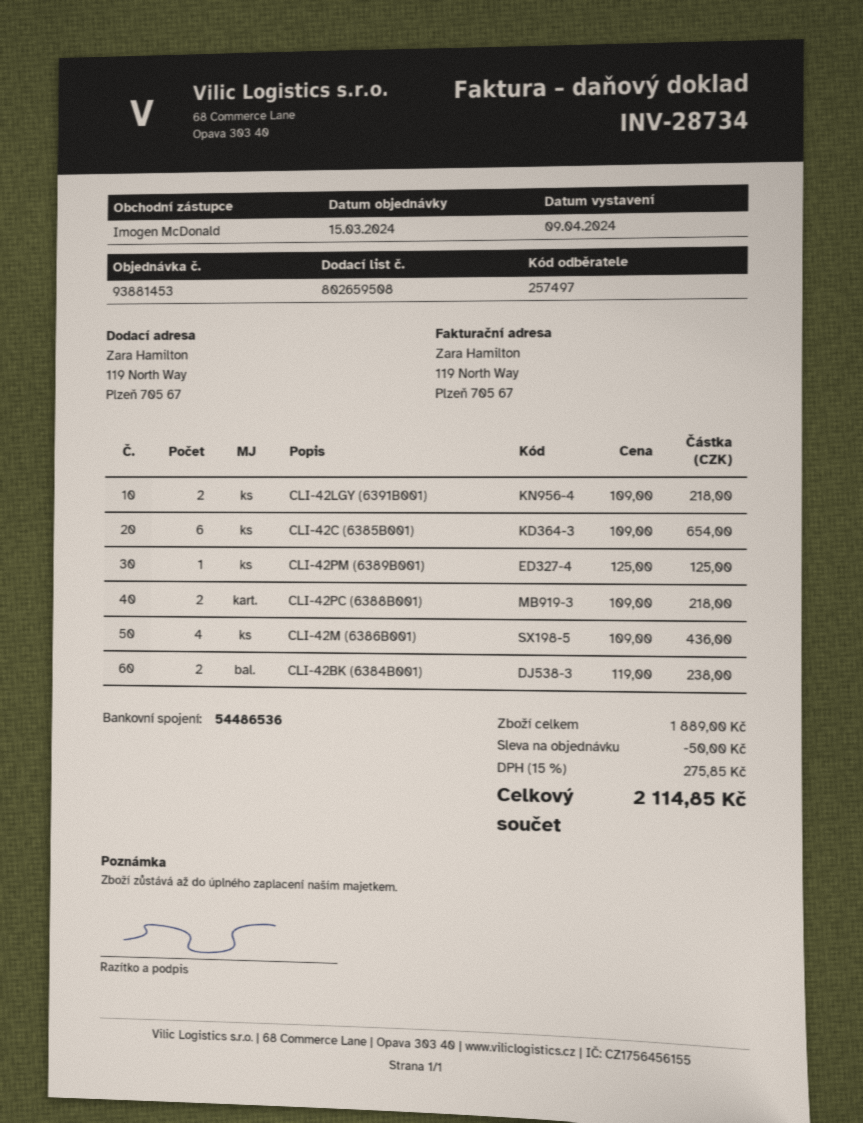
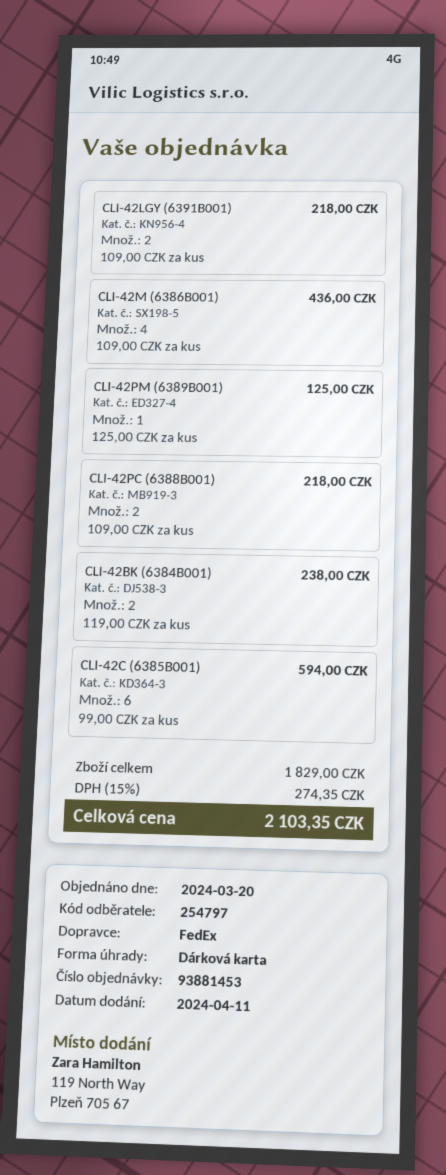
order date: 2024-03-15 -> 2024-03-20
customer number: 257497 -> 254797
CLI-42C (6385B001): 6 x 109.00 = 654.00 -> 6 x 99.00 = 594.00
subtotal: 1889.00 -> 1829.00
discount: 50.00 -> none
tax: 15% = 275.85 -> 15% = 274.35
total: 2114.85 -> 2103.35

